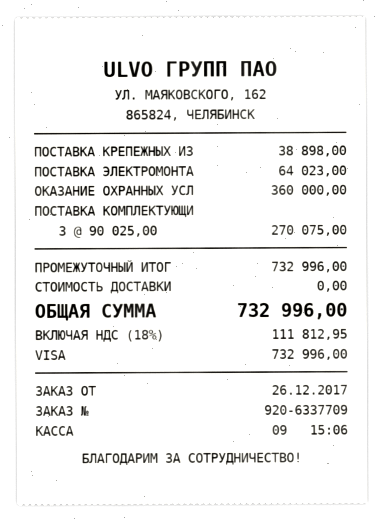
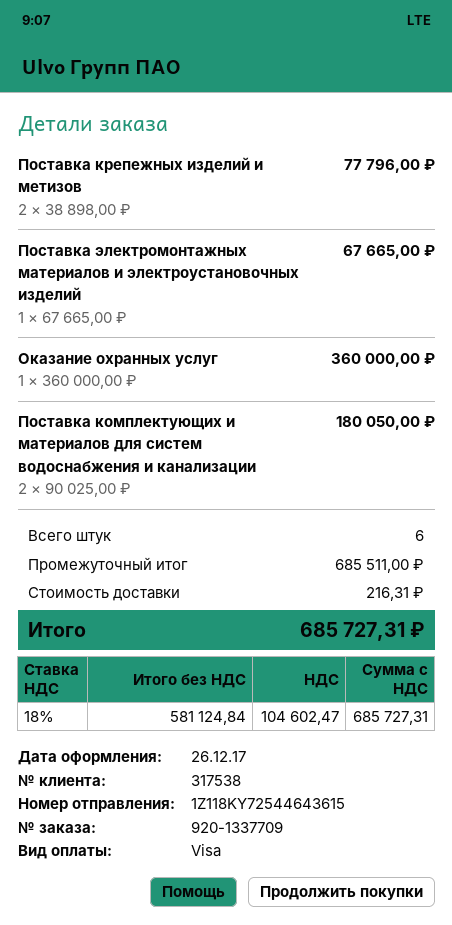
order number: 920-6337709 -> 920-1337709
ПОСТАВКА КРЕПЕЖНЫХ ИЗ: 1 x 38898.00 = 38898.00 -> 2 x 38898.00 = 77796.00
ПОСТАВКА ЭЛЕКТРОМОНТА: 1 x 64023.00 = 64023.00 -> 1 x 67665.00 = 67665.00
ПОСТАВКА КОМПЛЕКТУЮЩИ: 3 x 90025.00 = 270075.00 -> 2 x 90025.00 = 180050.00
subtotal: 732996.00 -> 685511.00
shipping: 0.00 -> 216.31
tax: 18% = 111812.95 -> 18% = 104602.47
total: 732996.00 -> 685727.31

